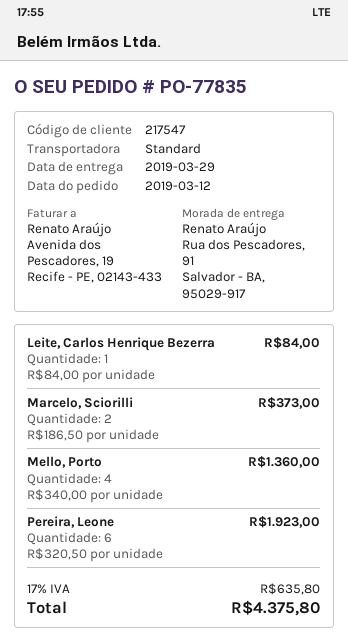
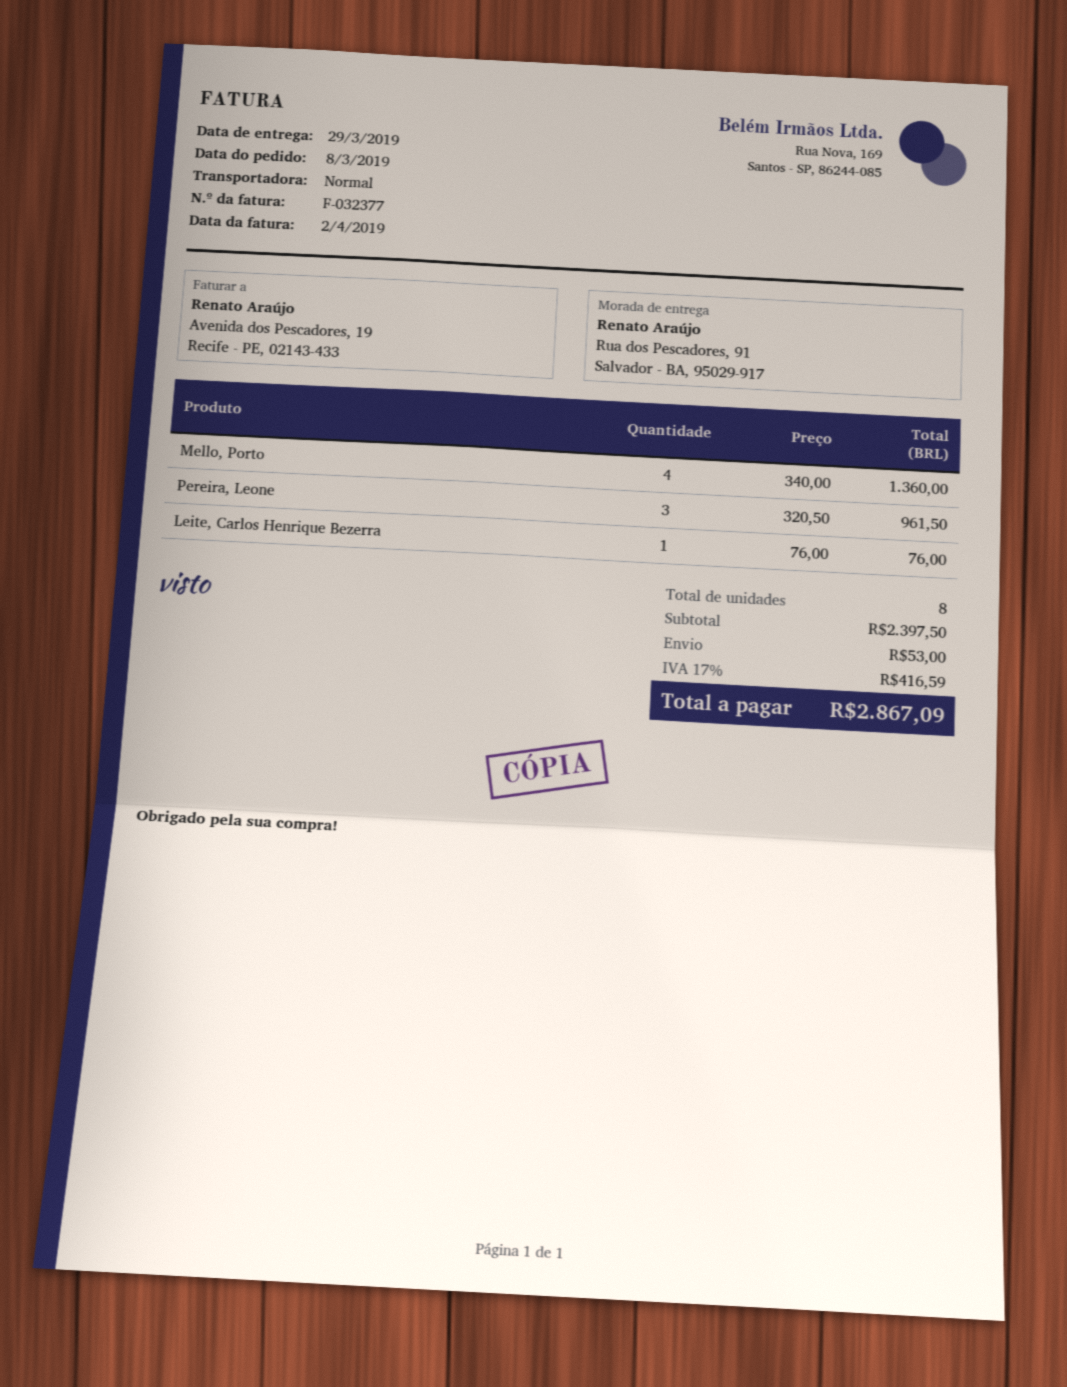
order date: 2019-03-12 -> 2019-03-08
Leite, Carlos Henrique Bezerra: 1 x 84.00 = 84.00 -> 1 x 76.00 = 76.00
Marcelo, Sciorilli: 2 x 186.50 = 373.00 -> none
Pereira, Leone: 6 x 320.50 = 1923.00 -> 3 x 320.50 = 961.50
shipping: none -> 53.00
tax: 17% = 635.80 -> 17% = 416.59
total: 4375.80 -> 2867.09

